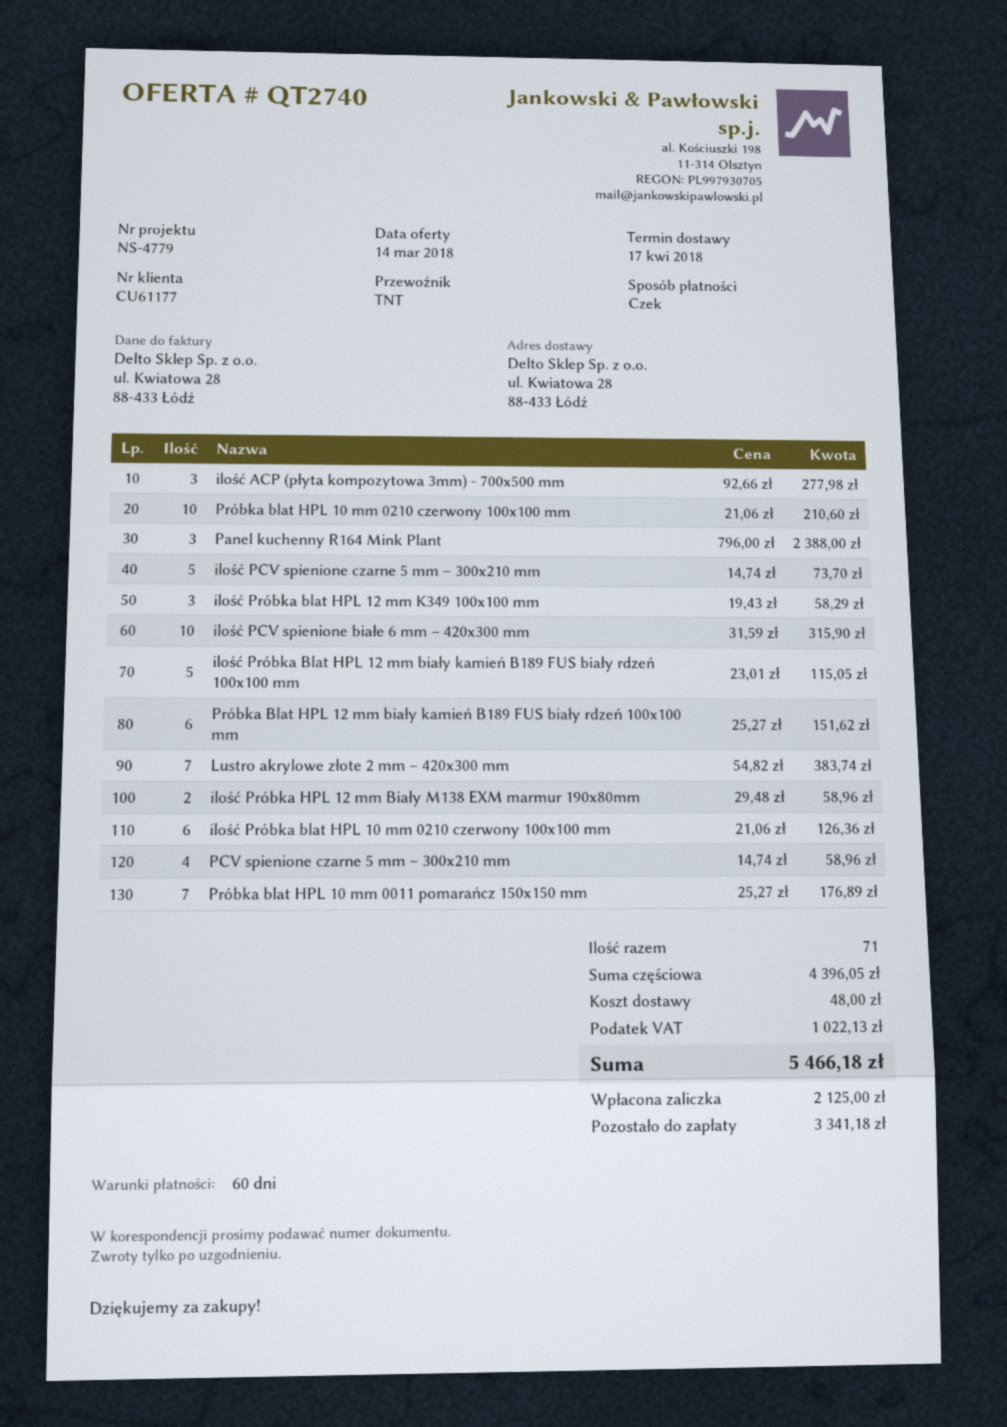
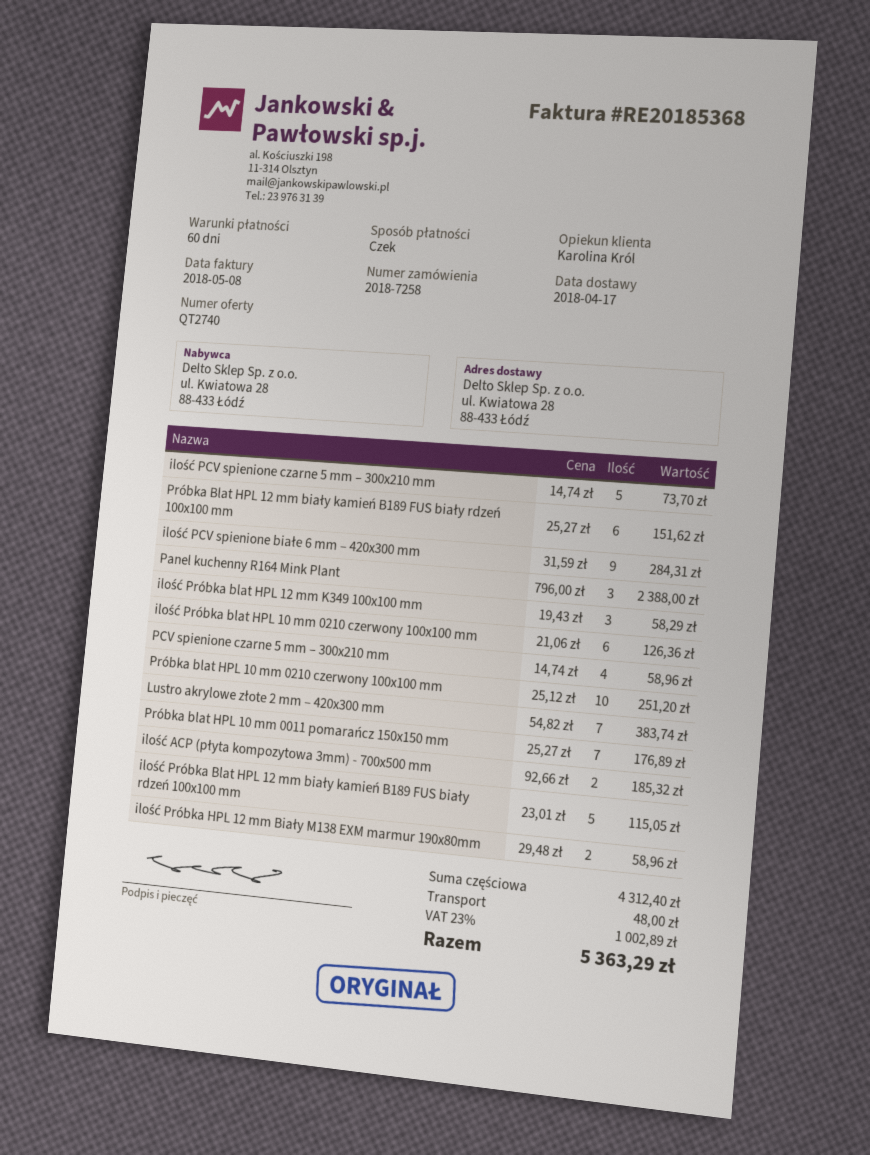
ilość ACP (płyta kompozytowa 3mm) - 700x500 mm: 3 x 92.66 = 277.98 -> 2 x 92.66 = 185.32
Próbka blat HPL 10 mm 0210 czerwony 100x100 mm: 10 x 21.06 = 210.60 -> 10 x 25.12 = 251.20
ilość PCV spienione białe 6 mm – 420x300 mm: 10 x 31.59 = 315.90 -> 9 x 31.59 = 284.31
subtotal: 4396.05 -> 4312.40
tax: 1022.13 -> 1002.89
total: 5466.18 -> 5363.29

